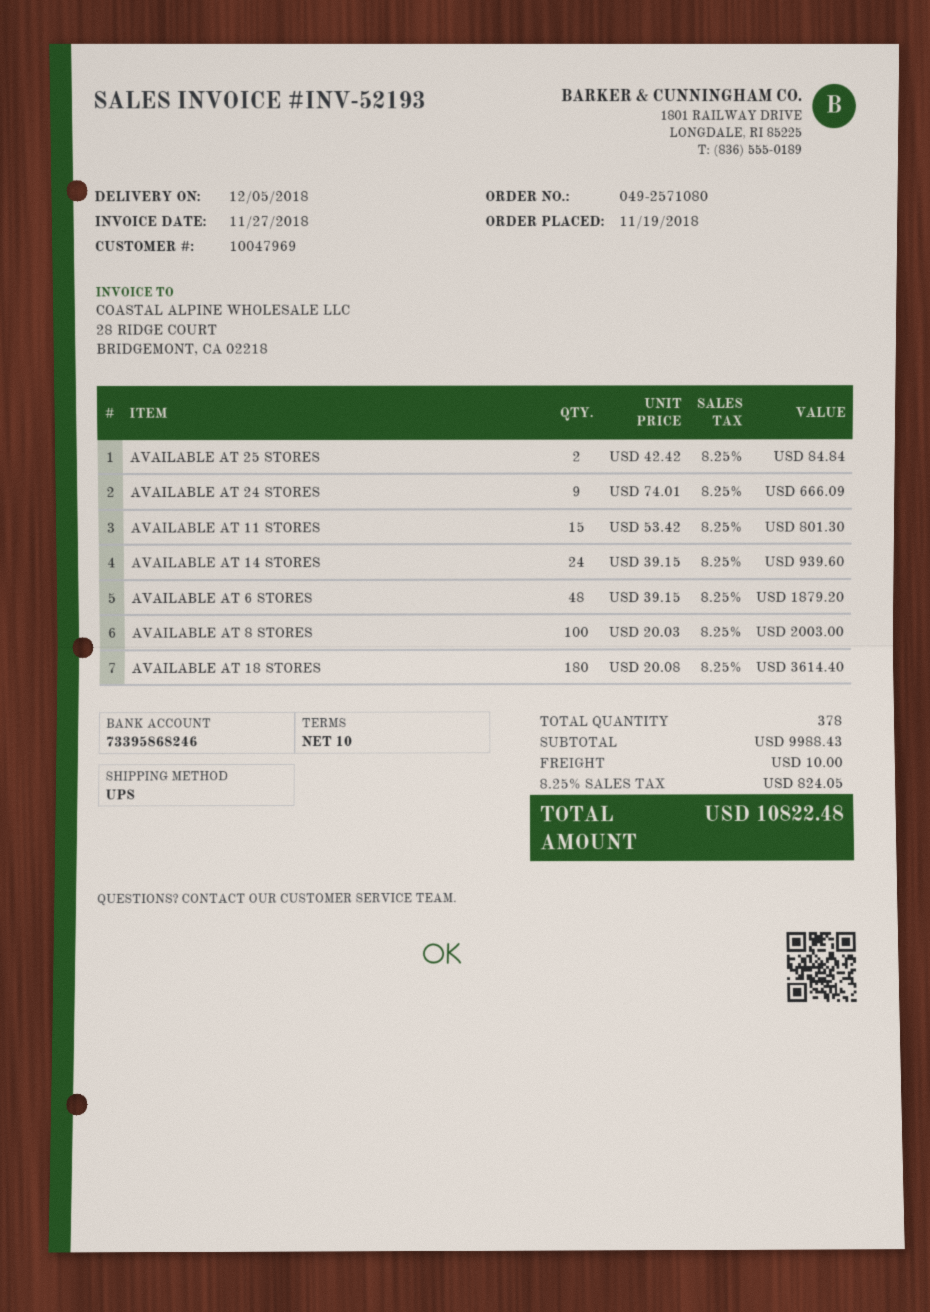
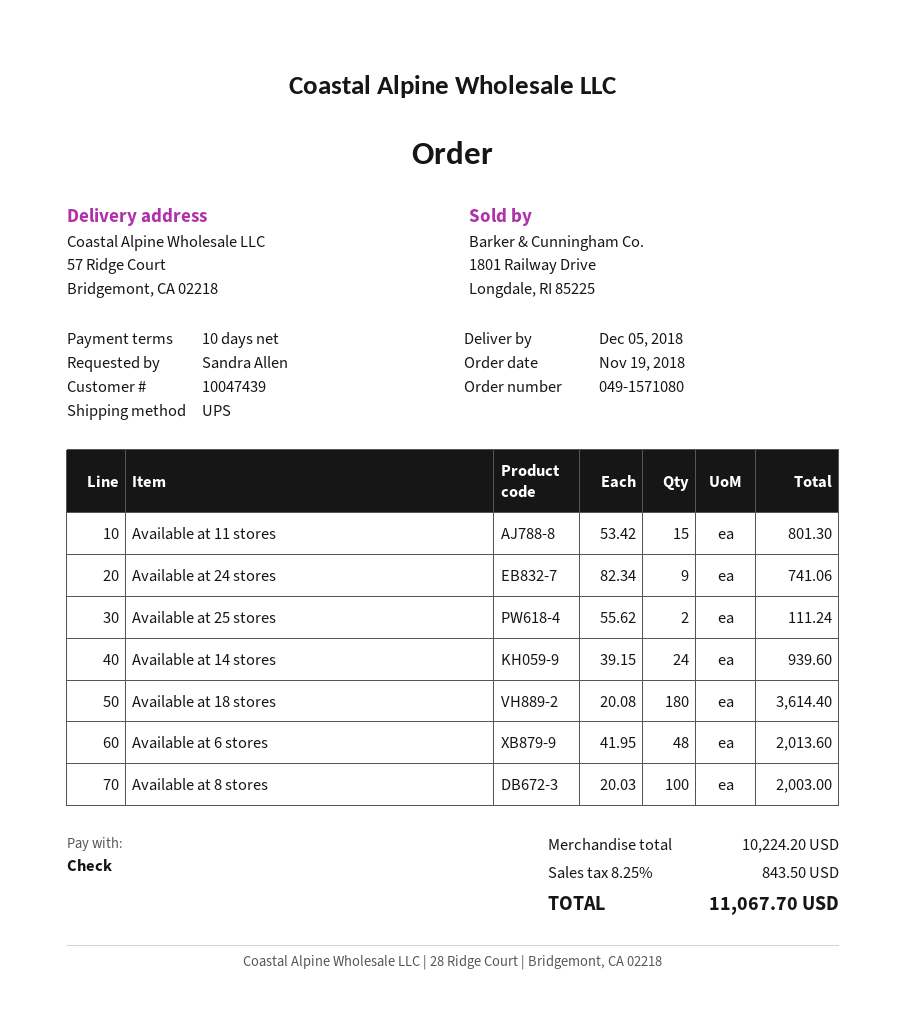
order number: 049-2571080 -> 049-1571080
customer number: 10047969 -> 10047439
AVAILABLE AT 25 STORES: 2 x 42.42 = 84.84 -> 2 x 55.62 = 111.24
AVAILABLE AT 24 STORES: 9 x 74.01 = 666.09 -> 9 x 82.34 = 741.06
AVAILABLE AT 6 STORES: 48 x 39.15 = 1879.20 -> 48 x 41.95 = 2013.60
subtotal: 9988.43 -> 10224.20
shipping: 10.00 -> none
tax: 8.25% = 824.05 -> 8.25% = 843.50
total: 10822.48 -> 11067.70

